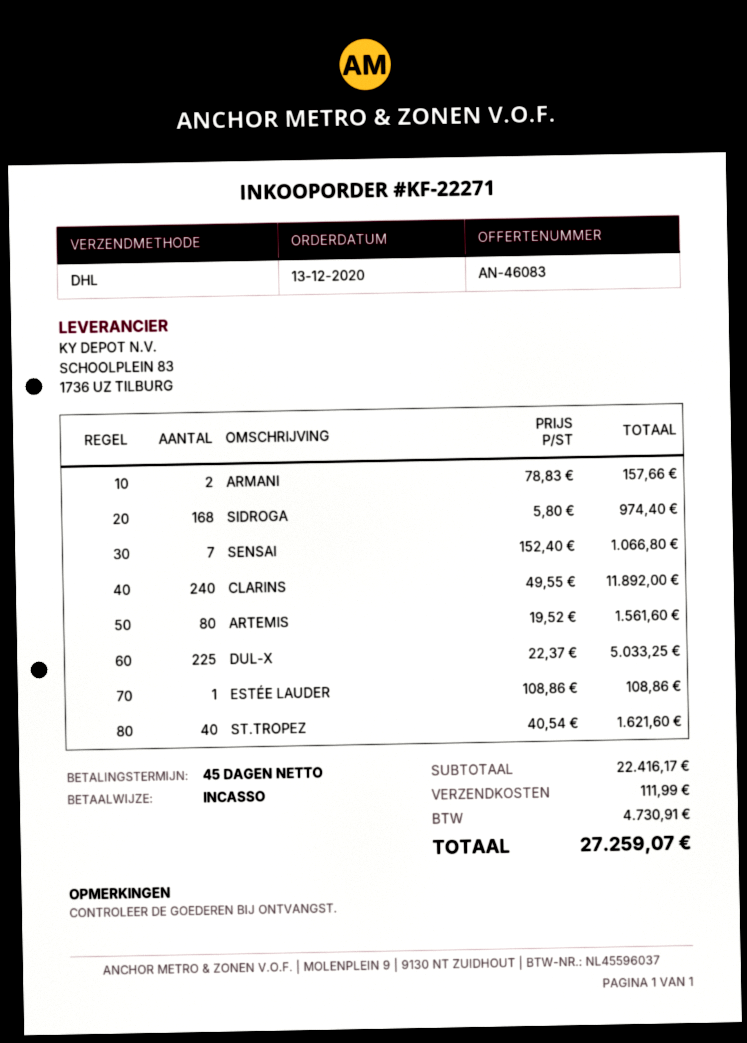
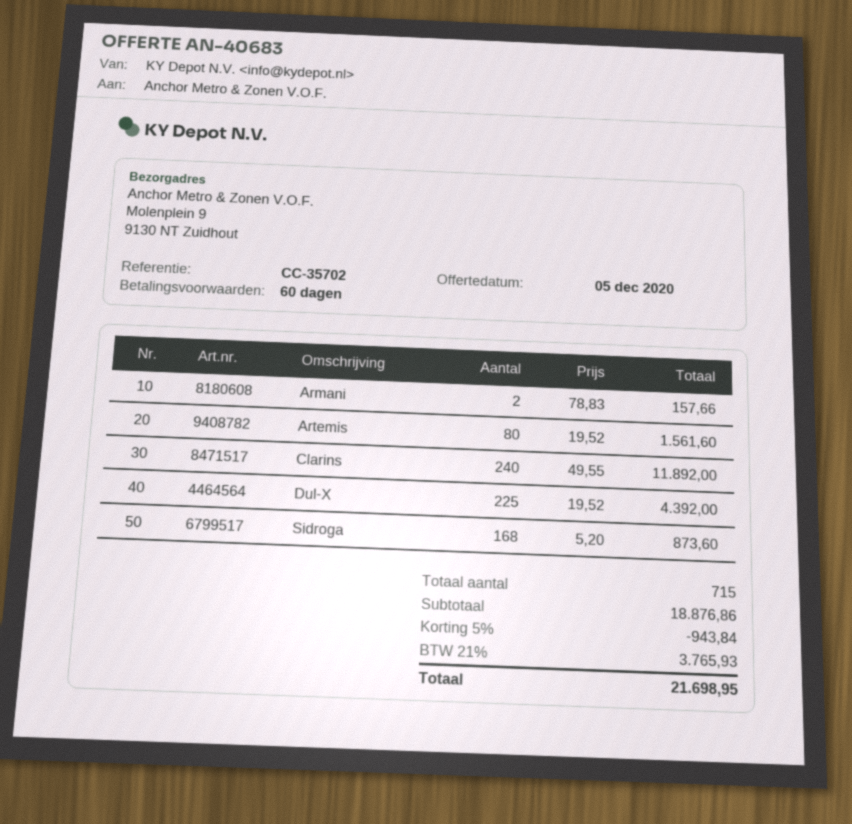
quote number: AN-46083 -> AN-40683
payment terms: 45 days -> 60 days
SIDROGA: 168 x 5.80 = 974.40 -> 168 x 5.20 = 873.60
SENSAI: 7 x 152.40 = 1066.80 -> none
DUL-X: 225 x 22.37 = 5033.25 -> 225 x 19.52 = 4392.00
ESTÉE LAUDER: 1 x 108.86 = 108.86 -> none
ST.TROPEZ: 40 x 40.54 = 1621.60 -> none
subtotal: 22416.17 -> 18876.86
discount: none -> 5% = 943.84
shipping: 111.99 -> none
tax: 4730.91 -> 3765.93
total: 27259.07 -> 21698.95

